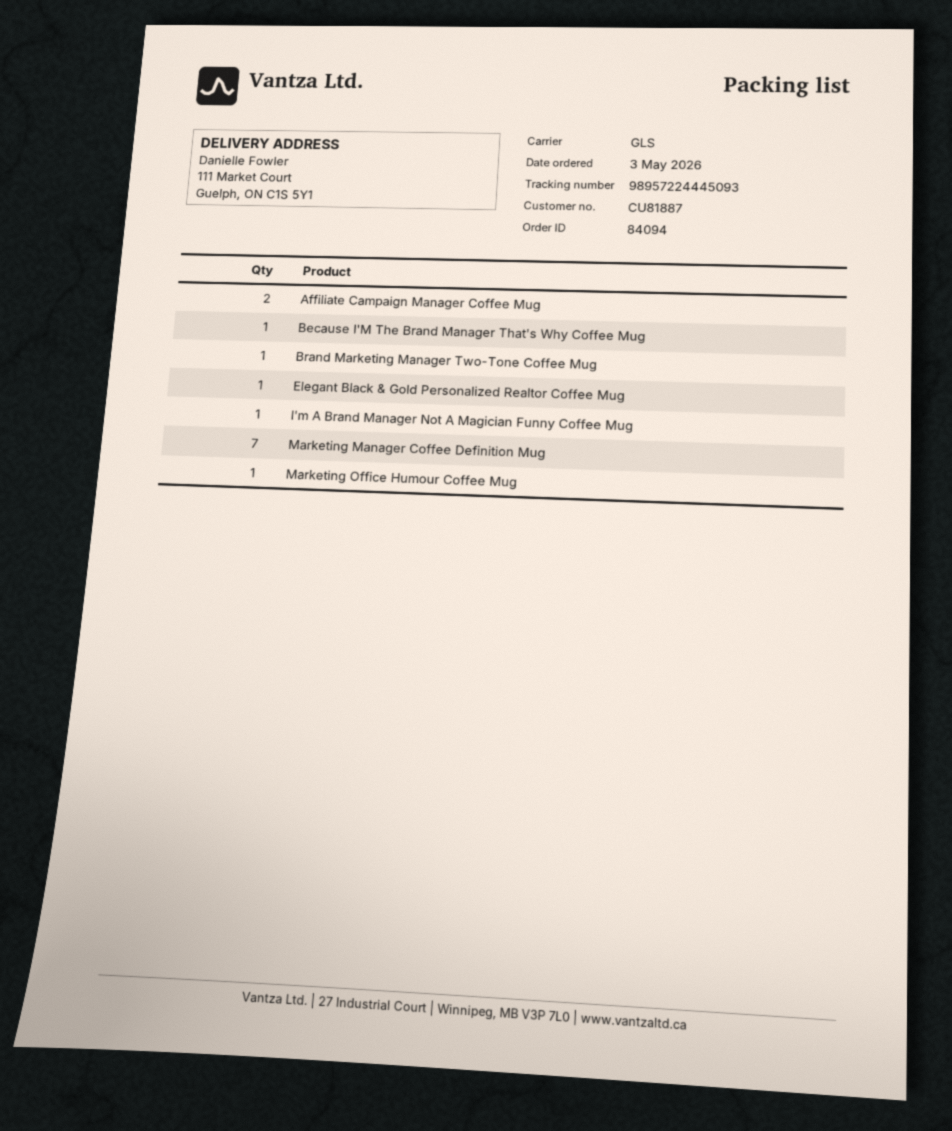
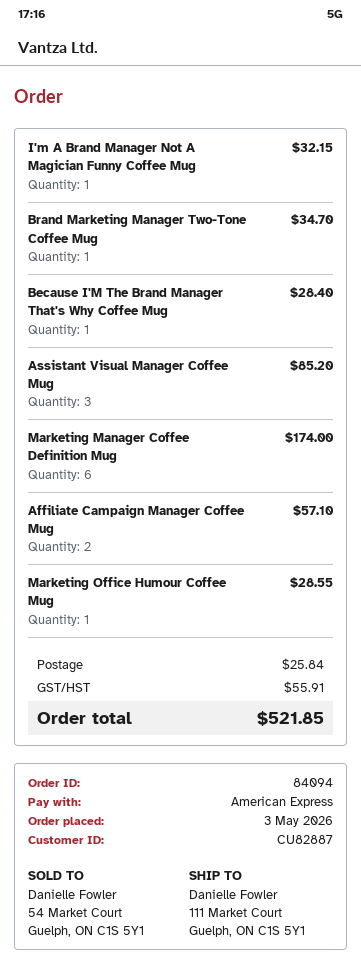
customer number: CU81887 -> CU82887
Elegant Black & Gold Personalized Realtor Coffee Mug: 1 -> none
Marketing Manager Coffee Definition Mug: 7 -> 6
Assistant Visual Manager Coffee Mug: none -> 3

